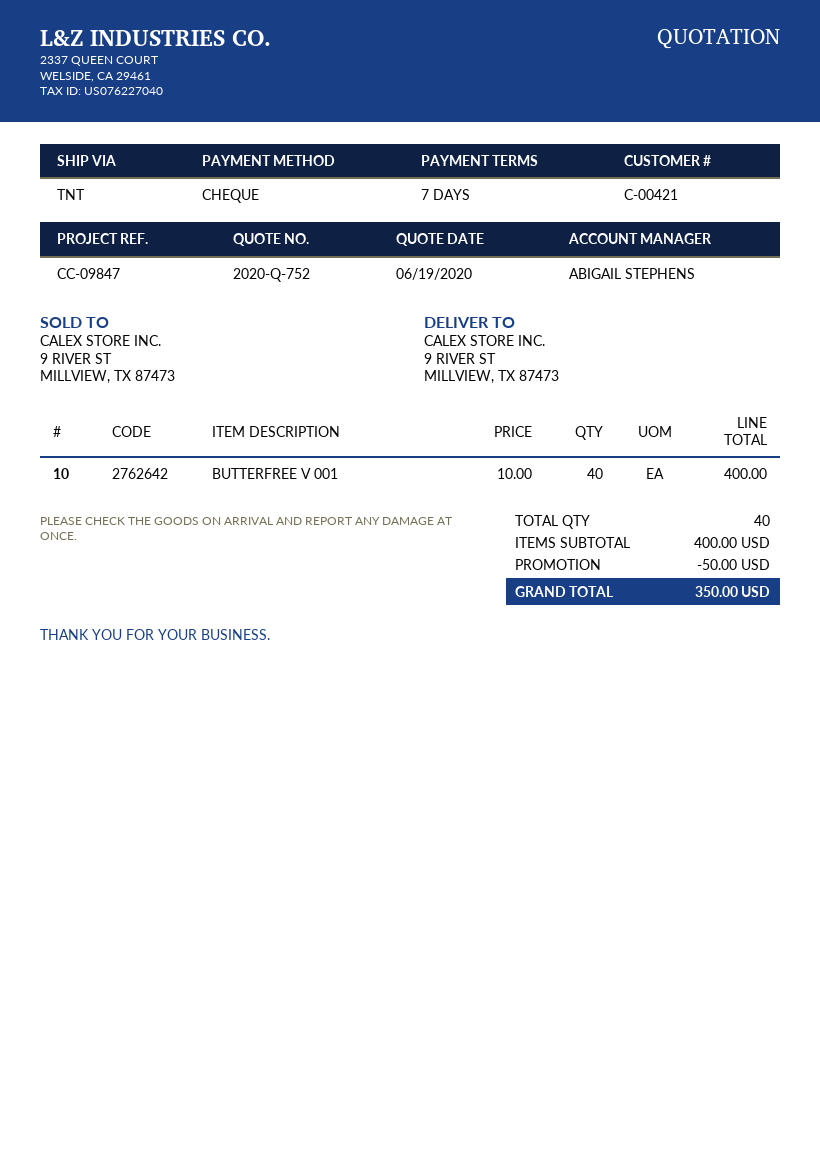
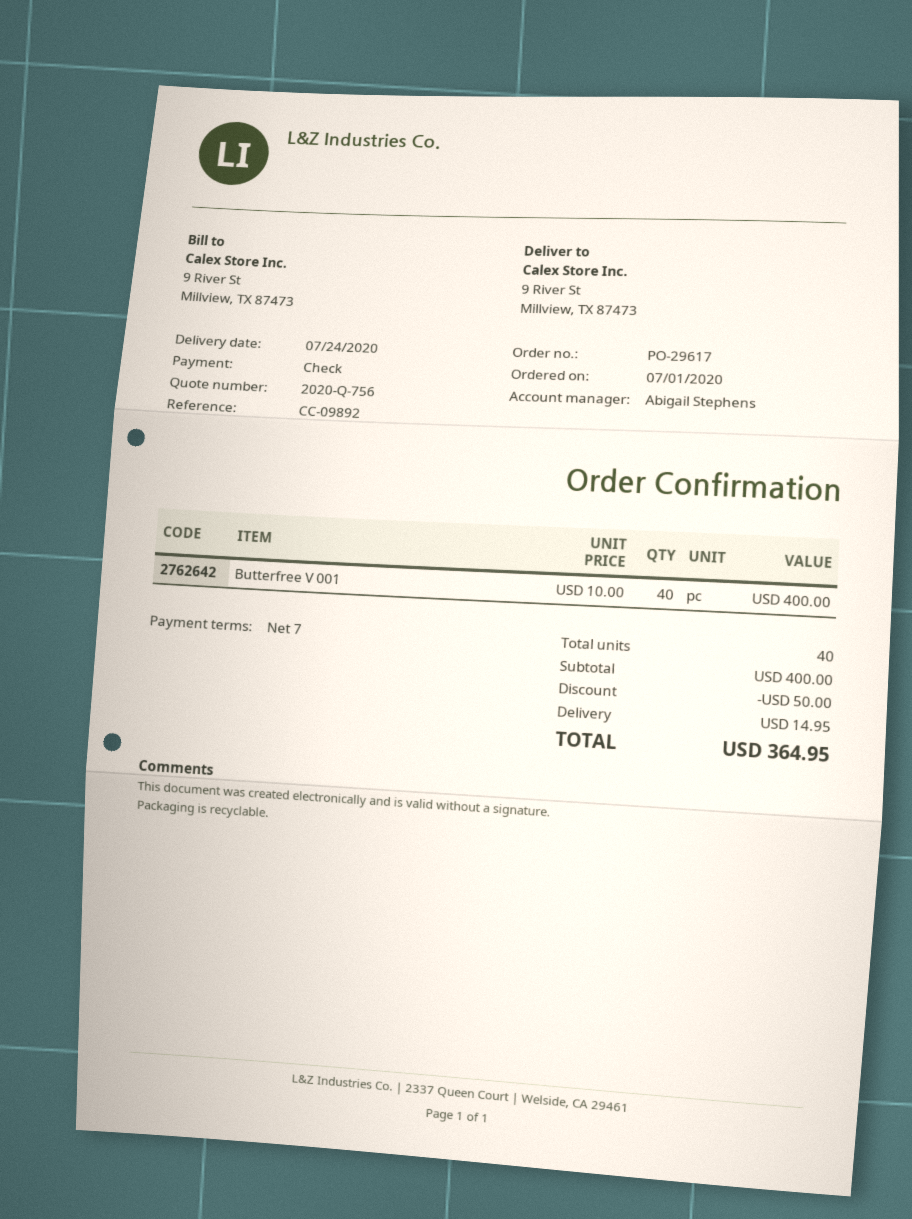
quote number: 2020-Q-752 -> 2020-Q-756
reference: CC-09847 -> CC-09892
shipping: none -> 14.95
total: 350.00 -> 364.95

